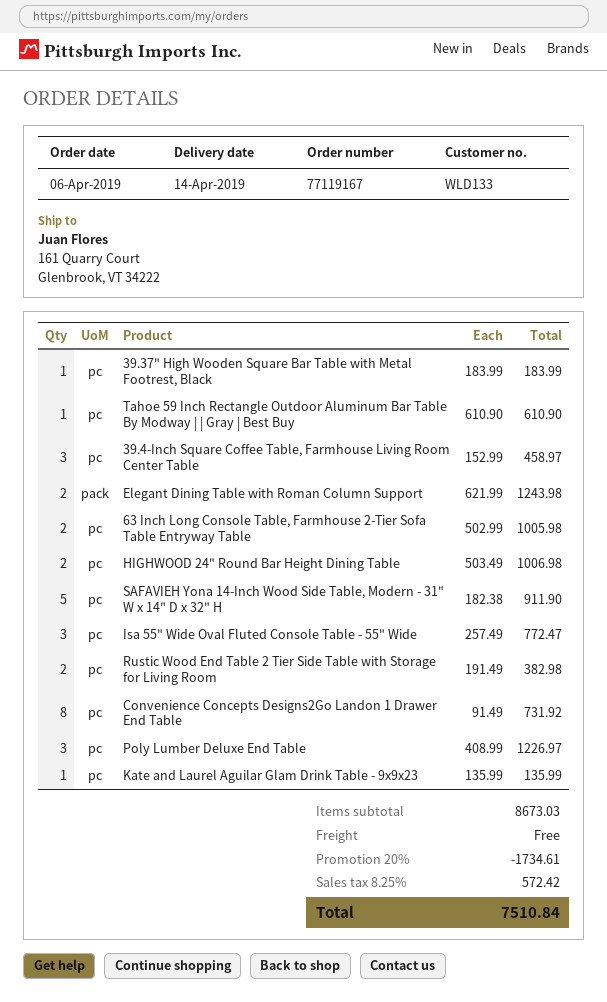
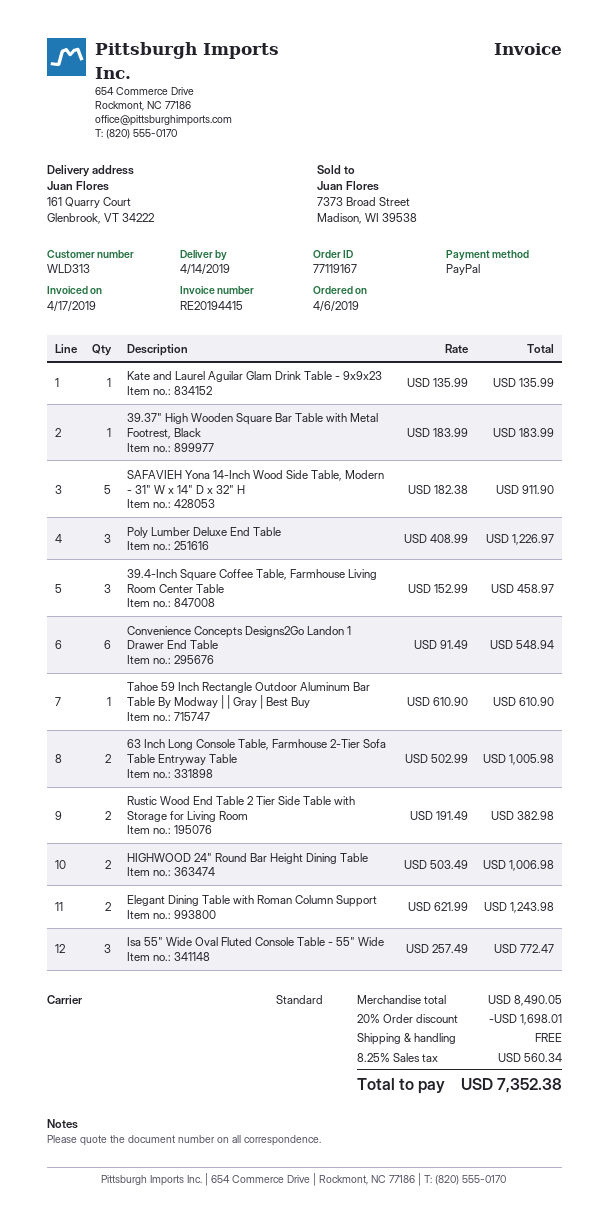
customer number: WLD133 -> WLD313
Convenience Concepts Designs2Go Landon 1 Drawer End Table: 8 x 91.49 = 731.92 -> 6 x 91.49 = 548.94
subtotal: 8673.03 -> 8490.05
discount: 20% = 1734.61 -> 20% = 1698.01
tax: 8.25% = 572.42 -> 8.25% = 560.34
total: 7510.84 -> 7352.38

